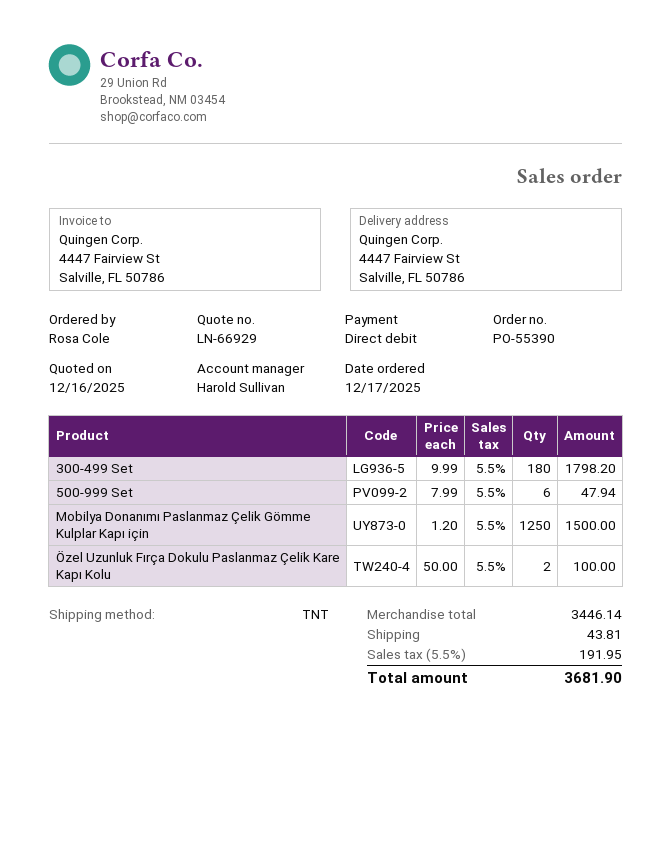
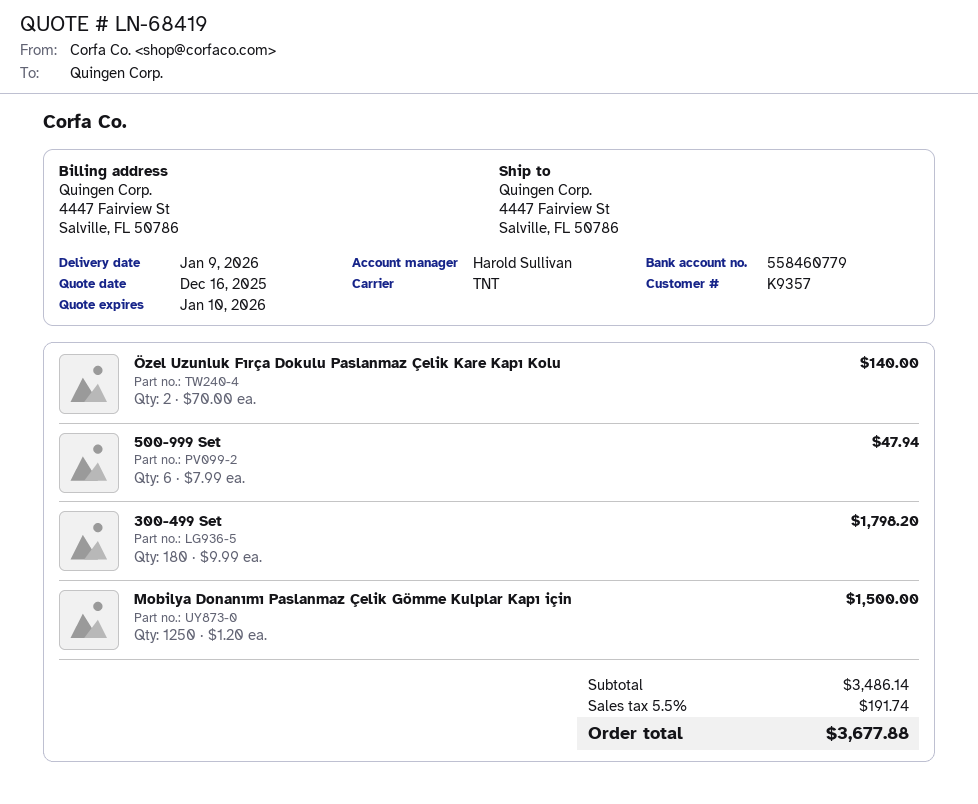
quote number: LN-66929 -> LN-68419
Özel Uzunluk Fırça Dokulu Paslanmaz Çelik Kare Kapı Kolu: 2 x 50.00 = 100.00 -> 2 x 70.00 = 140.00
subtotal: 3446.14 -> 3486.14
shipping: 43.81 -> none
tax: 5.5% = 191.95 -> 5.5% = 191.74
total: 3681.90 -> 3677.88

